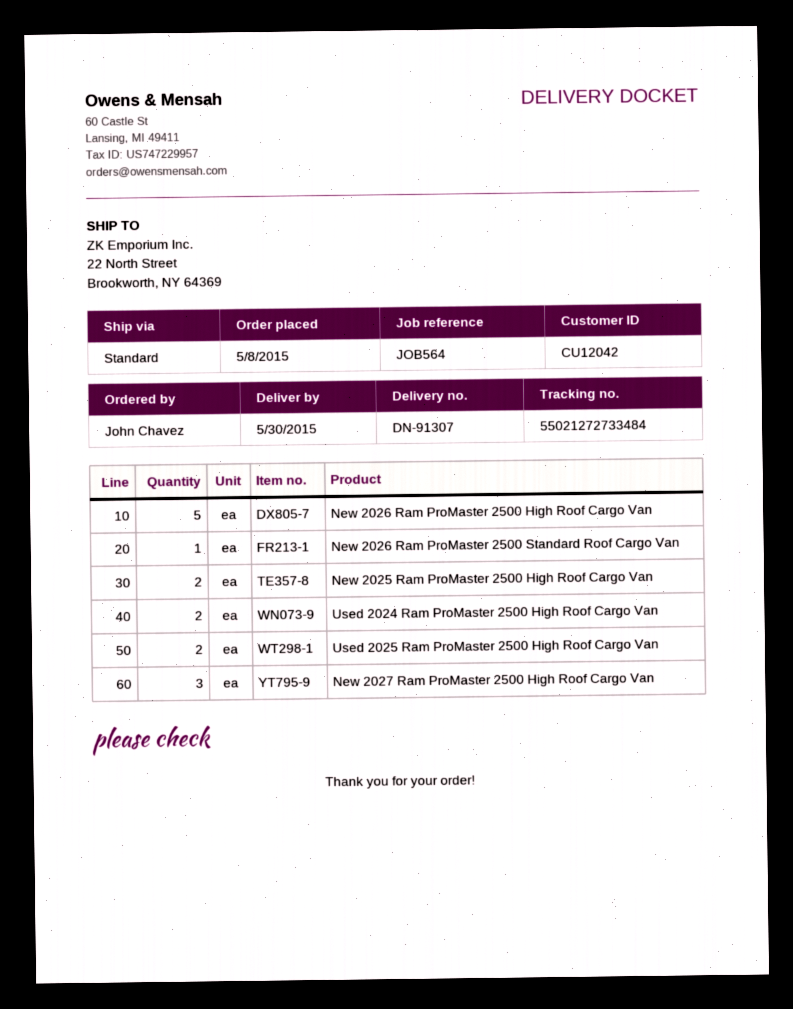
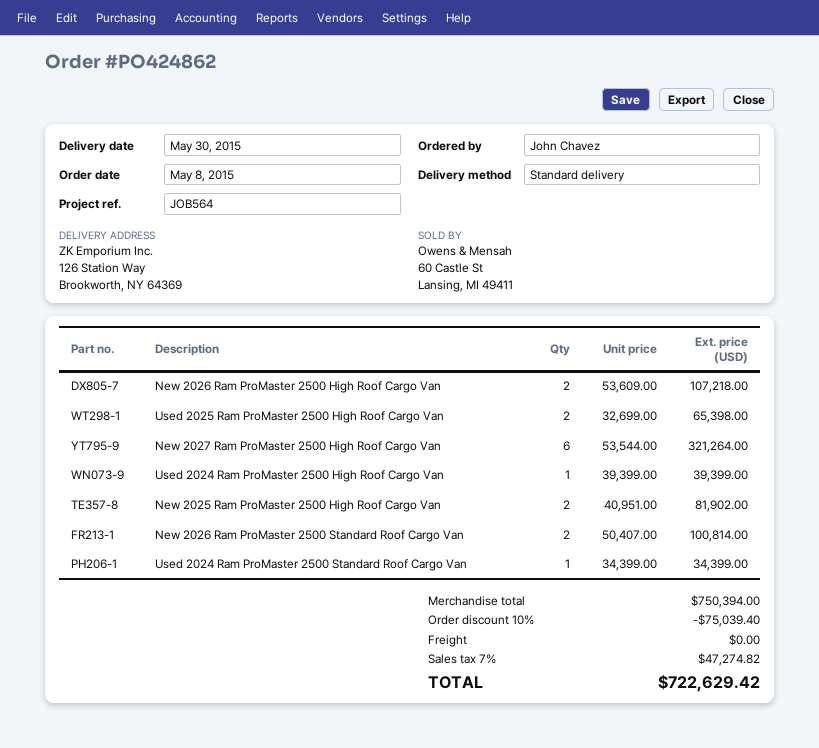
ship to: 22 North Street, Brookworth, NY 64369 -> 126 Station Way, Brookworth, NY 64369
New 2026 Ram ProMaster 2500 High Roof Cargo Van: 5 -> 2
New 2026 Ram ProMaster 2500 Standard Roof Cargo Van: 1 -> 2
Used 2024 Ram ProMaster 2500 High Roof Cargo Van: 2 -> 1
New 2027 Ram ProMaster 2500 High Roof Cargo Van: 3 -> 6
Used 2024 Ram ProMaster 2500 Standard Roof Cargo Van: none -> 1

